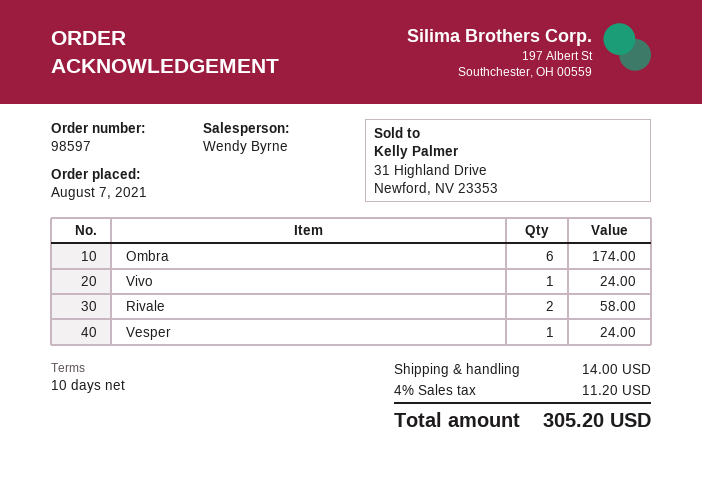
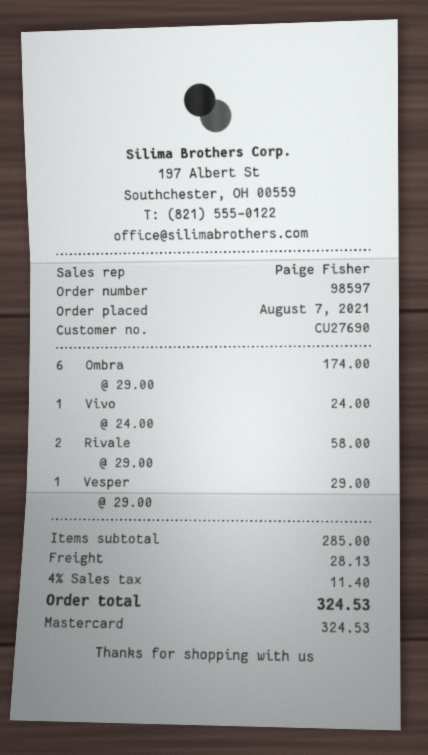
sales rep: Wendy Byrne -> Paige Fisher
Vesper: 1 for 24.00 -> 1 for 29.00
shipping: 14.00 -> 28.13
tax: 4% = 11.20 -> 4% = 11.40
total: 305.20 -> 324.53

